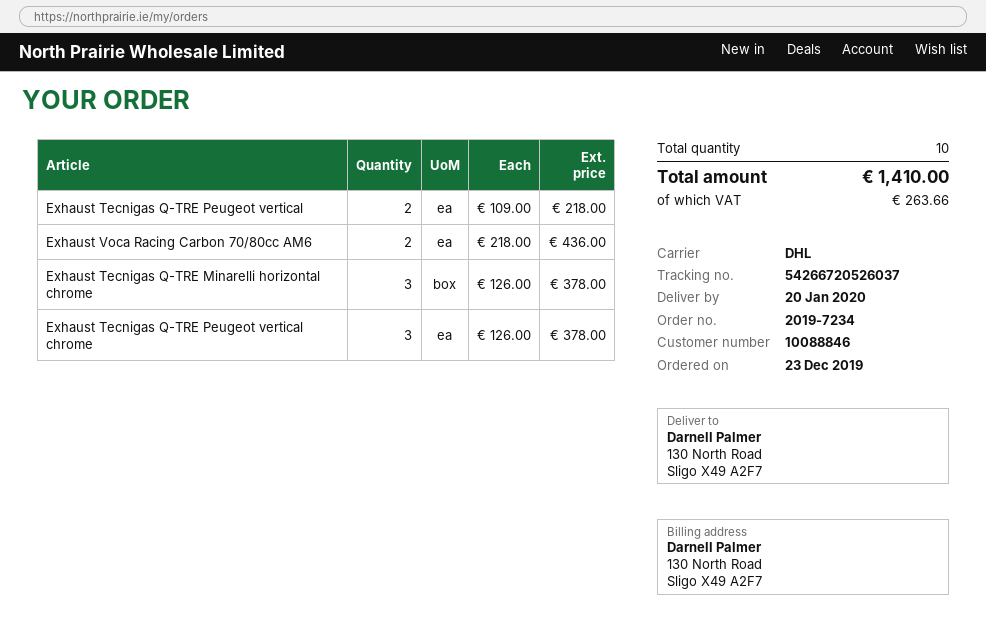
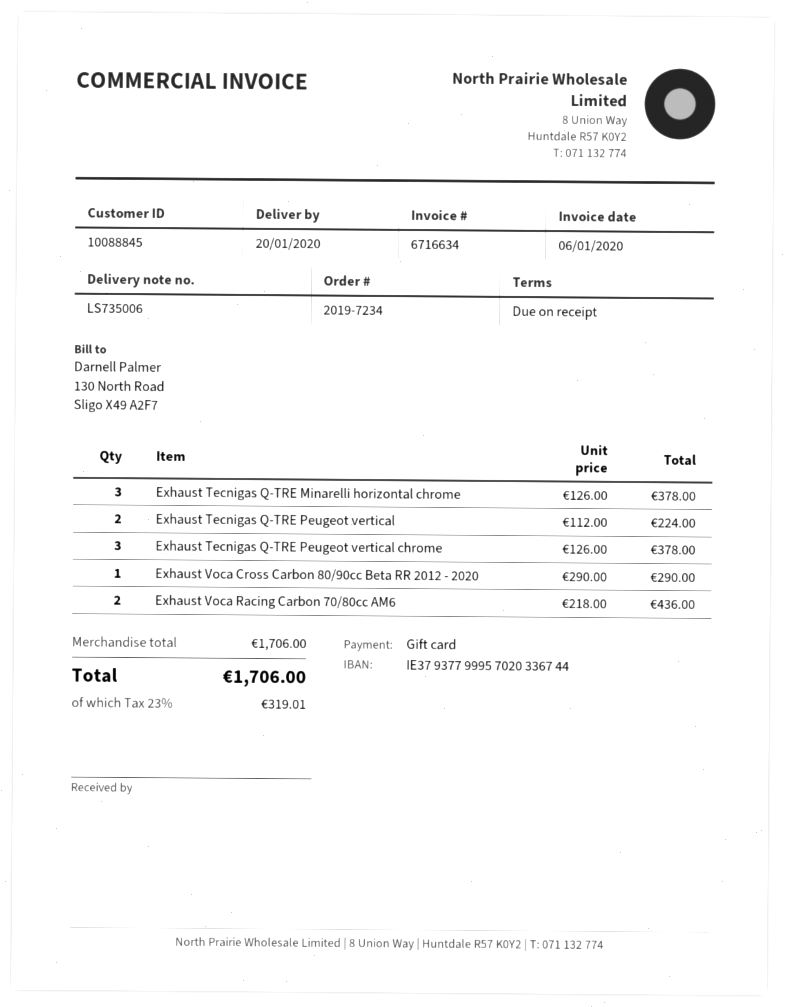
customer number: 10088846 -> 10088845
Exhaust Tecnigas Q-TRE Peugeot vertical: 2 x 109.00 = 218.00 -> 2 x 112.00 = 224.00
Exhaust Voca Cross Carbon 80/90cc Beta RR 2012 - 2020: none -> 1 x 290.00 = 290.00
tax: 263.66 -> 319.01
total: 1410.00 -> 1706.00

